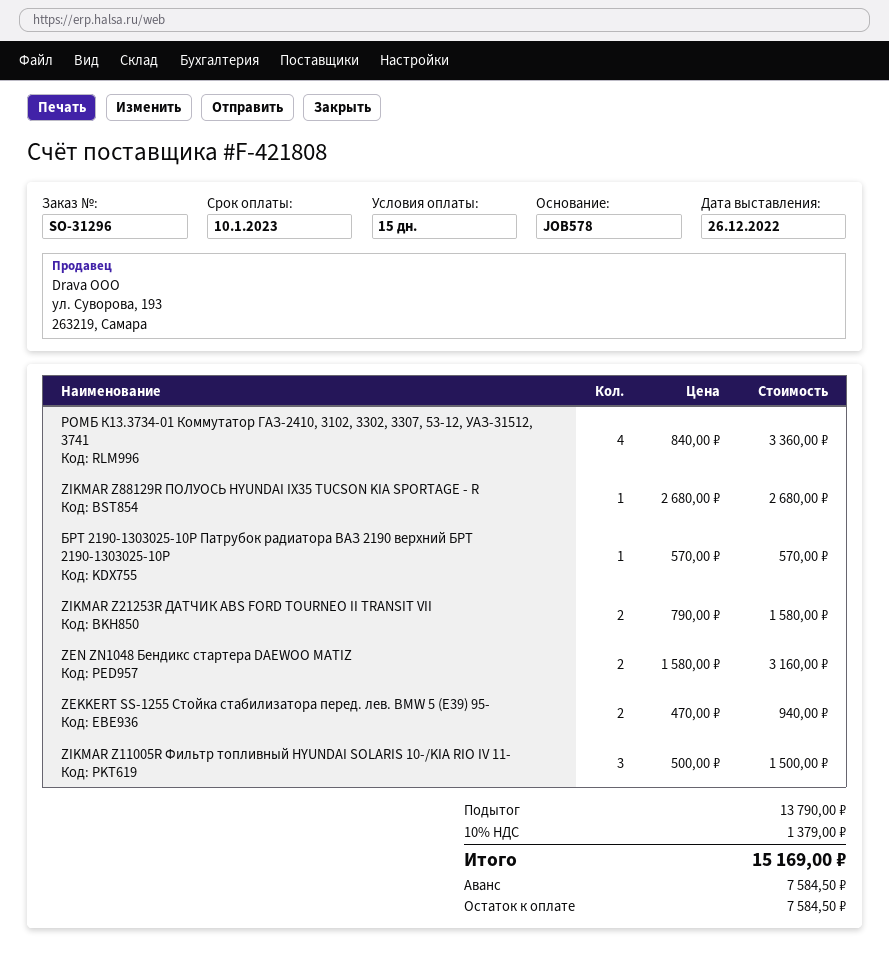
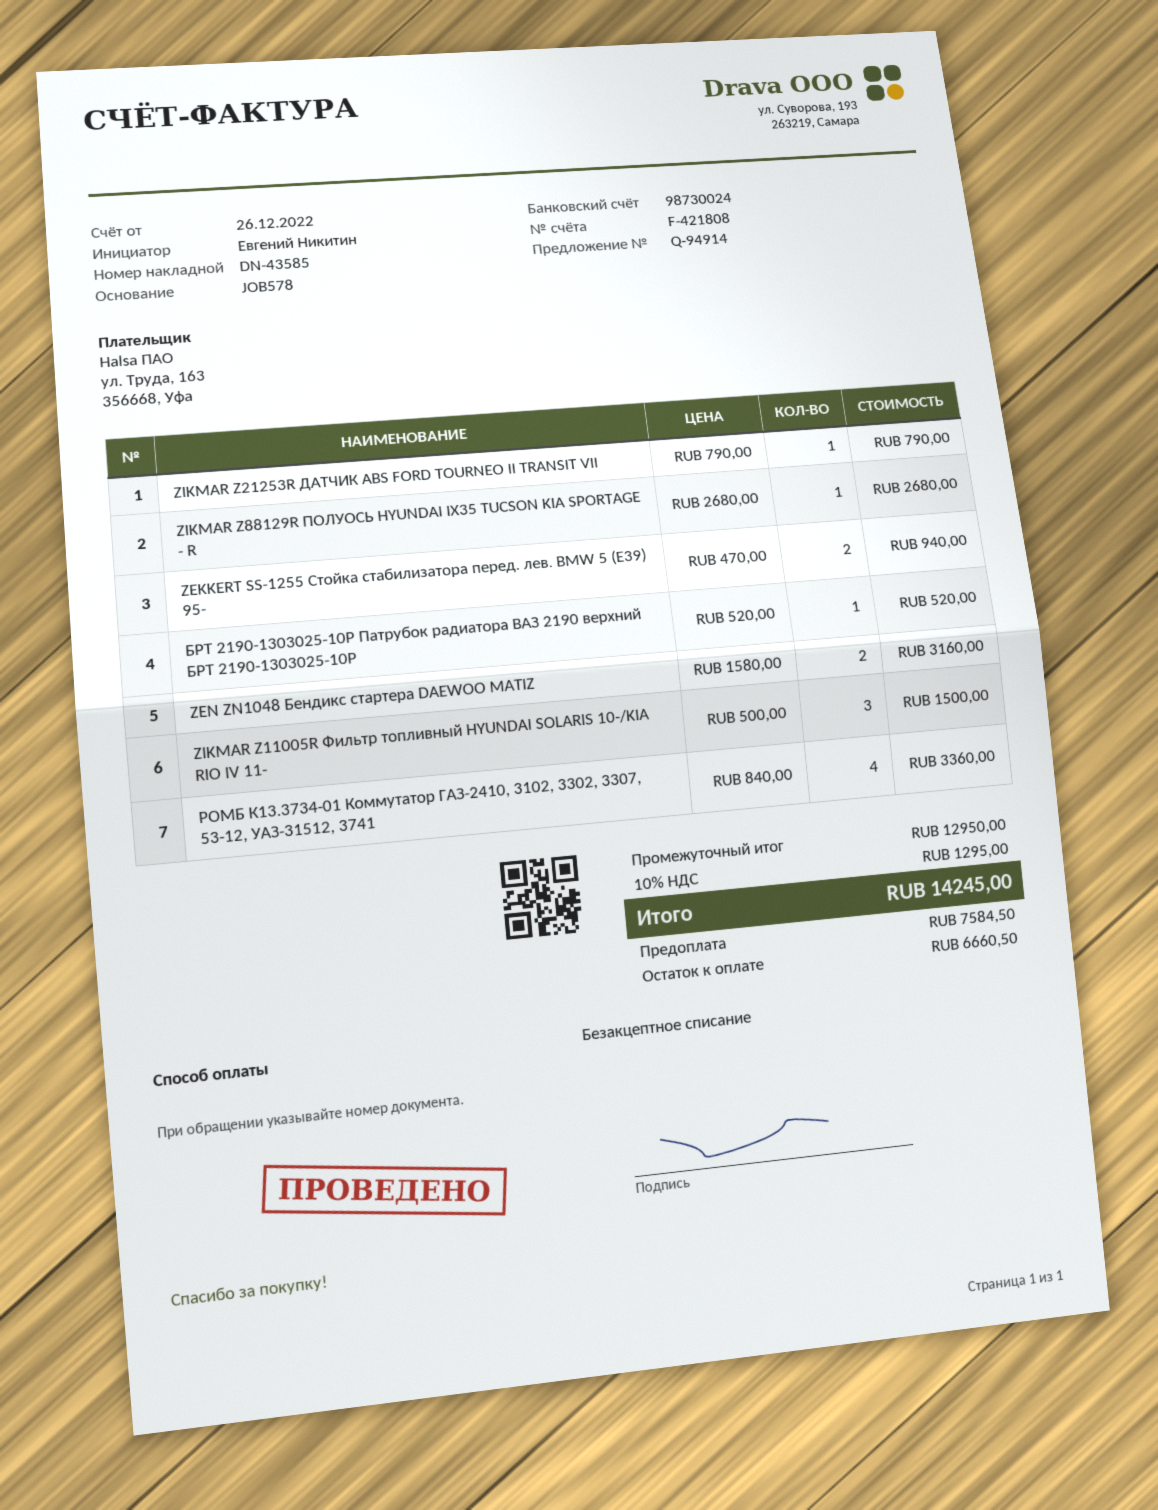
БРТ 2190-1303025-10Р Патрубок радиатора ВАЗ 2190 верхний БРТ 2190-1303025-10Р: 1 x 570.00 = 570.00 -> 1 x 520.00 = 520.00
ZIKMAR Z21253R ДАТЧИК ABS FORD TOURNEO II TRANSIT VII: 2 x 790.00 = 1580.00 -> 1 x 790.00 = 790.00
subtotal: 13790.00 -> 12950.00
tax: 10% = 1379.00 -> 10% = 1295.00
total: 15169.00 -> 14245.00
balance: 7584.50 -> 6660.50

